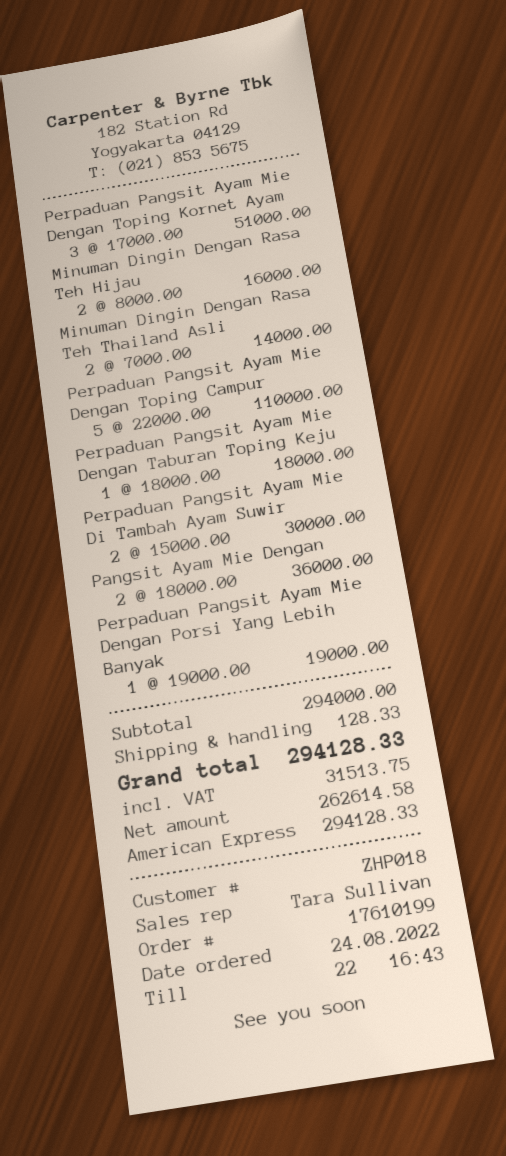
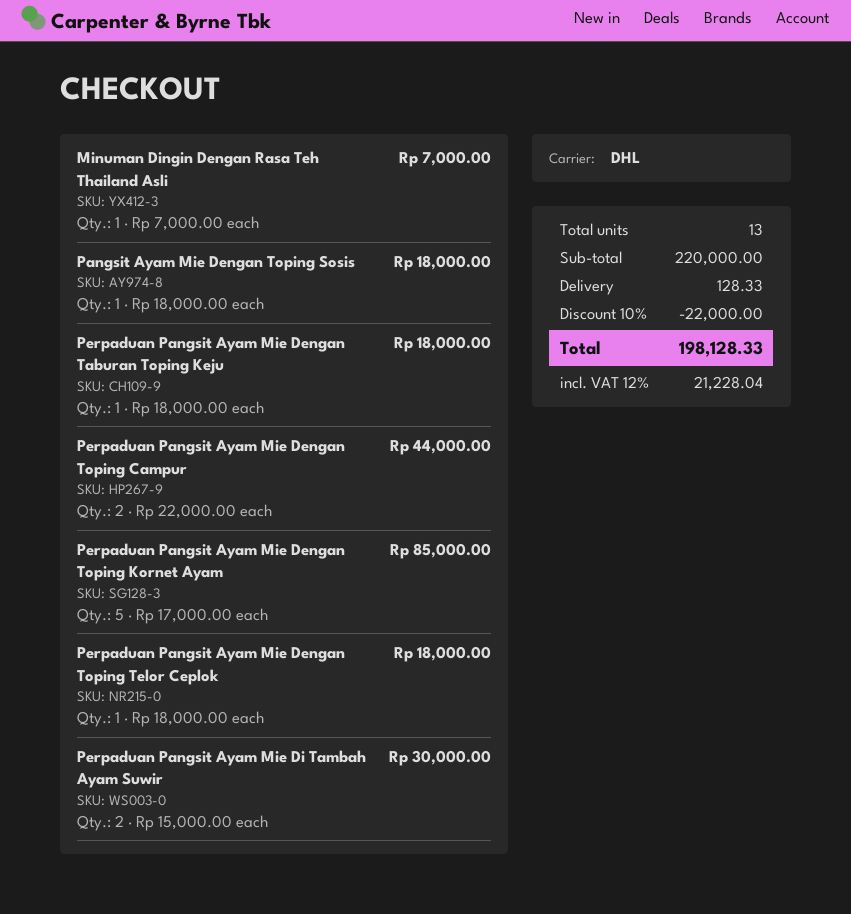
Perpaduan Pangsit Ayam Mie Dengan Toping Kornet Ayam: 3 x 17000.00 = 51000.00 -> 5 x 17000.00 = 85000.00
Minuman Dingin Dengan Rasa Teh Hijau: 2 x 8000.00 = 16000.00 -> none
Minuman Dingin Dengan Rasa Teh Thailand Asli: 2 x 7000.00 = 14000.00 -> 1 x 7000.00 = 7000.00
Perpaduan Pangsit Ayam Mie Dengan Toping Campur: 5 x 22000.00 = 110000.00 -> 2 x 22000.00 = 44000.00
Pangsit Ayam Mie Dengan: 2 x 18000.00 = 36000.00 -> 1 x 18000.00 = 18000.00
Perpaduan Pangsit Ayam Mie Dengan Porsi Yang Lebih Banyak: 1 x 19000.00 = 19000.00 -> none
Perpaduan Pangsit Ayam Mie Dengan Toping Telor Ceplok: none -> 1 x 18000.00 = 18000.00
subtotal: 294000.00 -> 220000.00
discount: none -> 10% = 22000.00
tax: 31513.75 -> 21228.04
total: 294128.33 -> 198128.33

